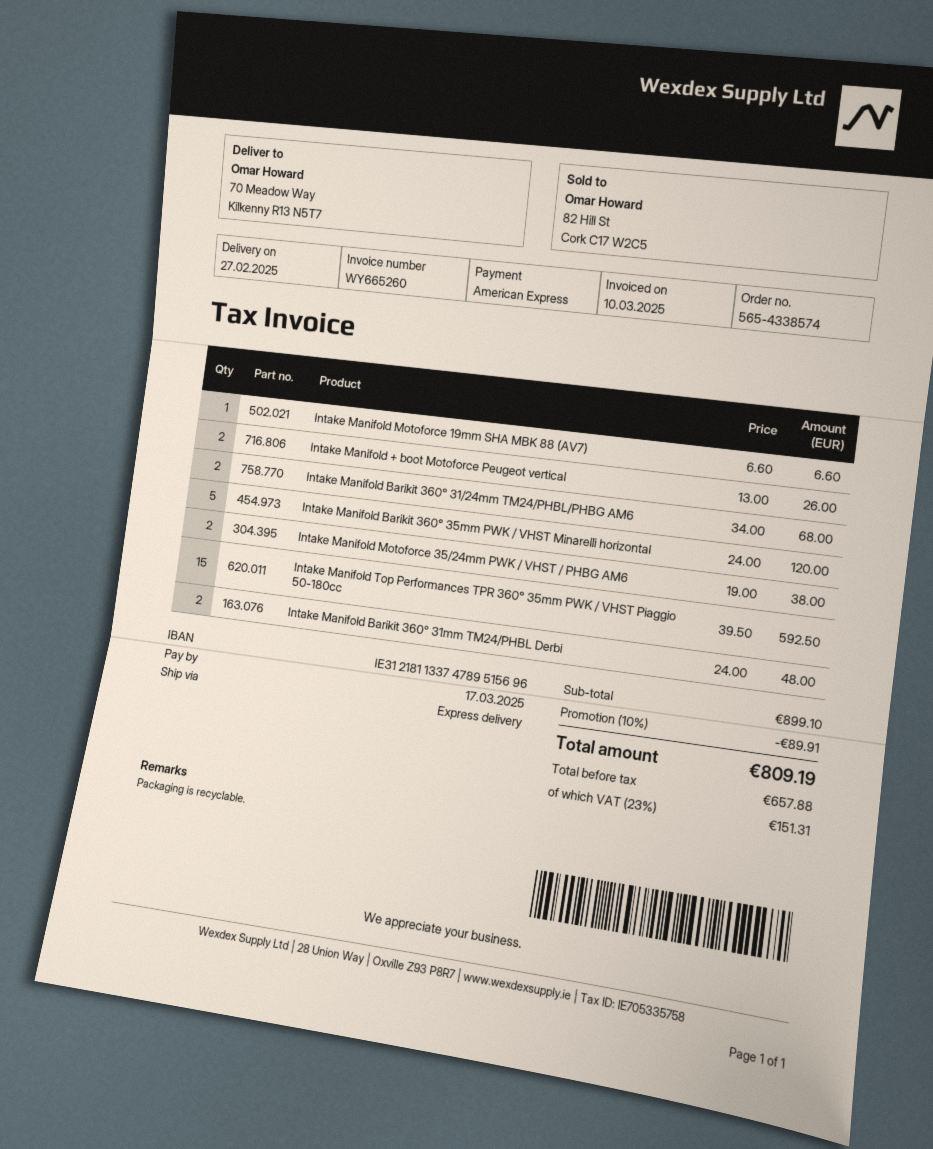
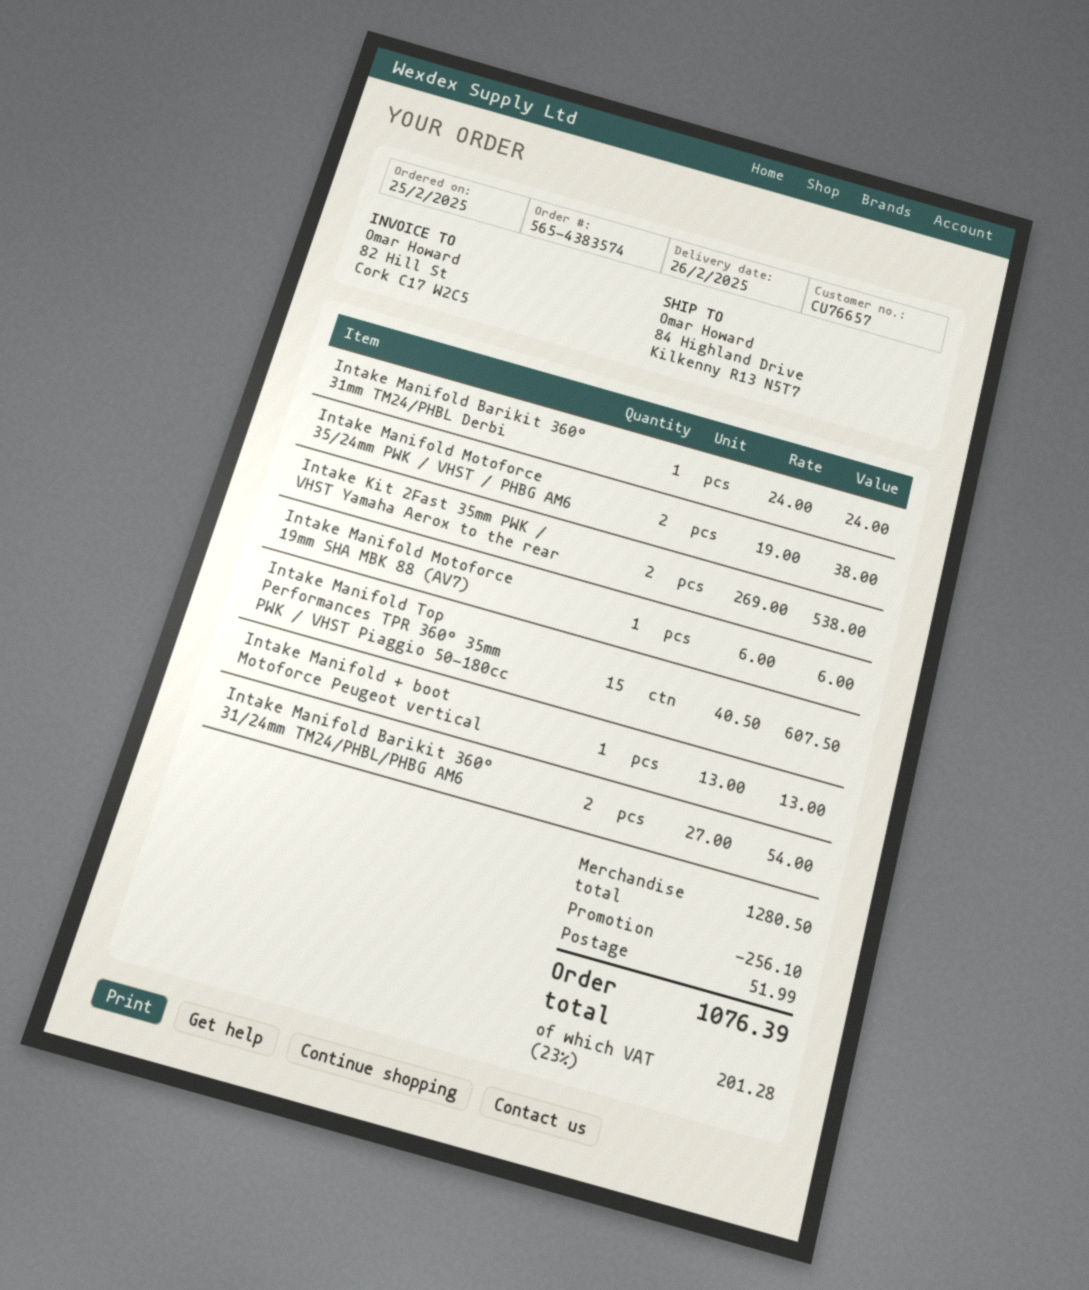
order number: 565-4338574 -> 565-4383574
delivery date: 2025-02-27 -> 2025-02-26
ship to: 70 Meadow Way, Kilkenny R13 N5T7 -> 84 Highland Drive, Kilkenny R13 N5T7
Intake Manifold Motoforce 19mm SHA MBK 88 (AV7): 1 x 6.60 = 6.60 -> 1 x 6.00 = 6.00
Intake Manifold + boot Motoforce Peugeot vertical: 2 x 13.00 = 26.00 -> 1 x 13.00 = 13.00
Intake Manifold Barikit 360° 31/24mm TM24/PHBL/PHBG AM6: 2 x 34.00 = 68.00 -> 2 x 27.00 = 54.00
Intake Manifold Barikit 360° 35mm PWK / VHST Minarelli horizontal: 5 x 24.00 = 120.00 -> none
Intake Manifold Top Performances TPR 360° 35mm PWK / VHST Piaggio 50-180cc: 15 x 39.50 = 592.50 -> 15 x 40.50 = 607.50
Intake Manifold Barikit 360° 31mm TM24/PHBL Derbi: 2 x 24.00 = 48.00 -> 1 x 24.00 = 24.00
Intake Kit 2Fast 35mm PWK / VHST Yamaha Aerox to the rear: none -> 2 x 269.00 = 538.00
subtotal: 899.10 -> 1280.50
discount: 89.91 -> 256.10
shipping: none -> 51.99
tax: 23% = 151.31 -> 23% = 201.28
total: 809.19 -> 1076.39

